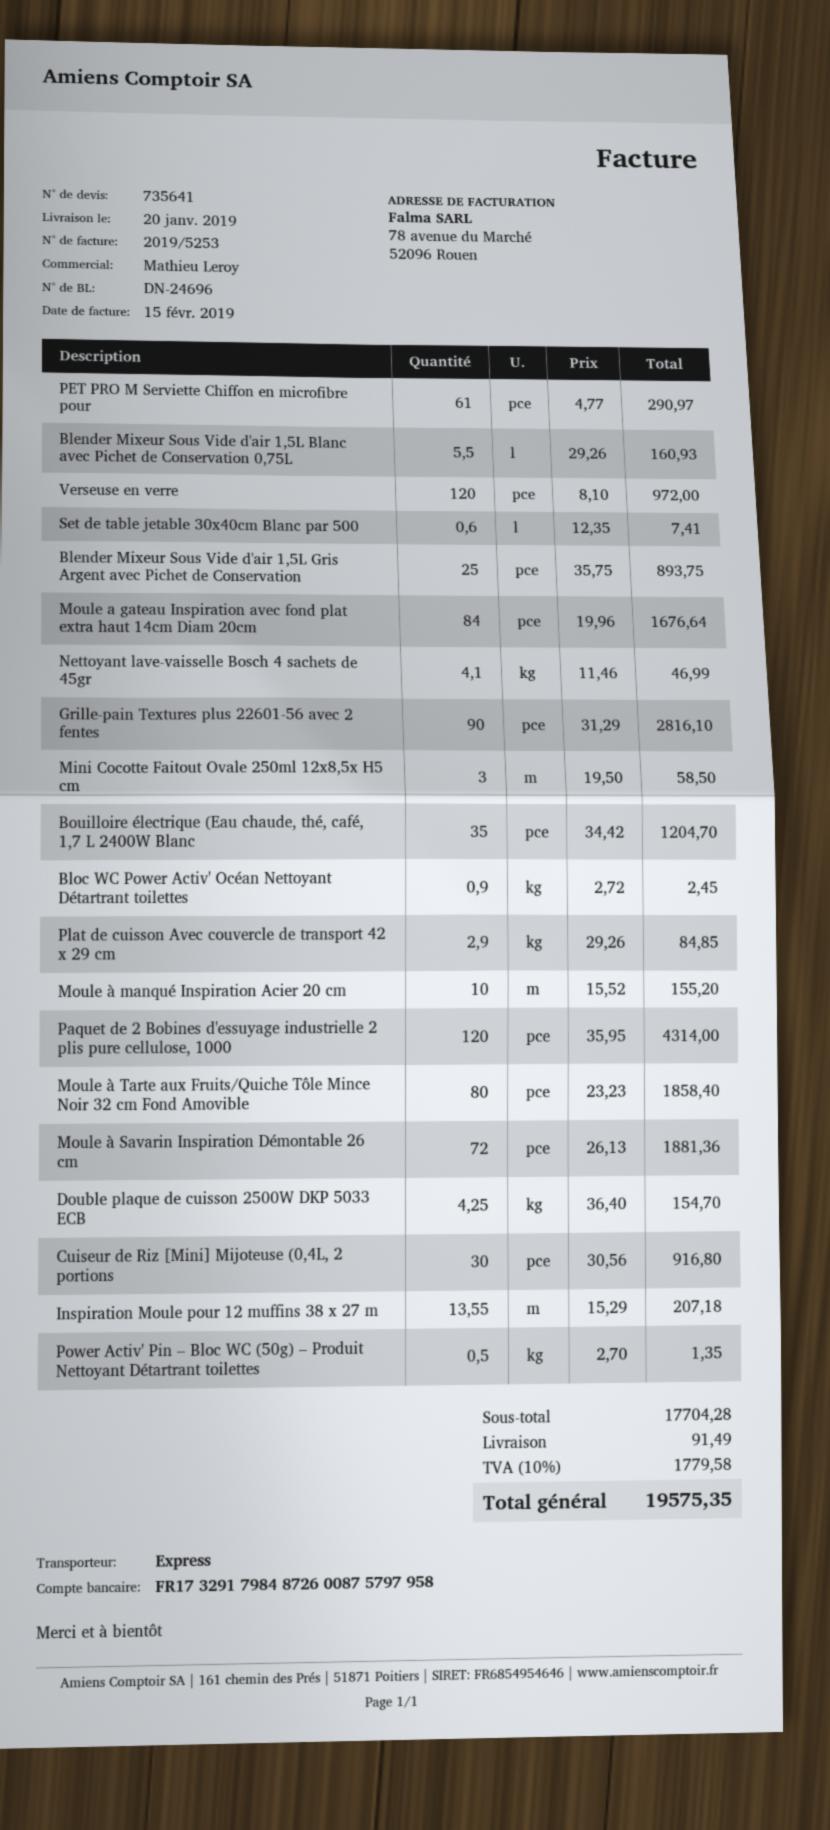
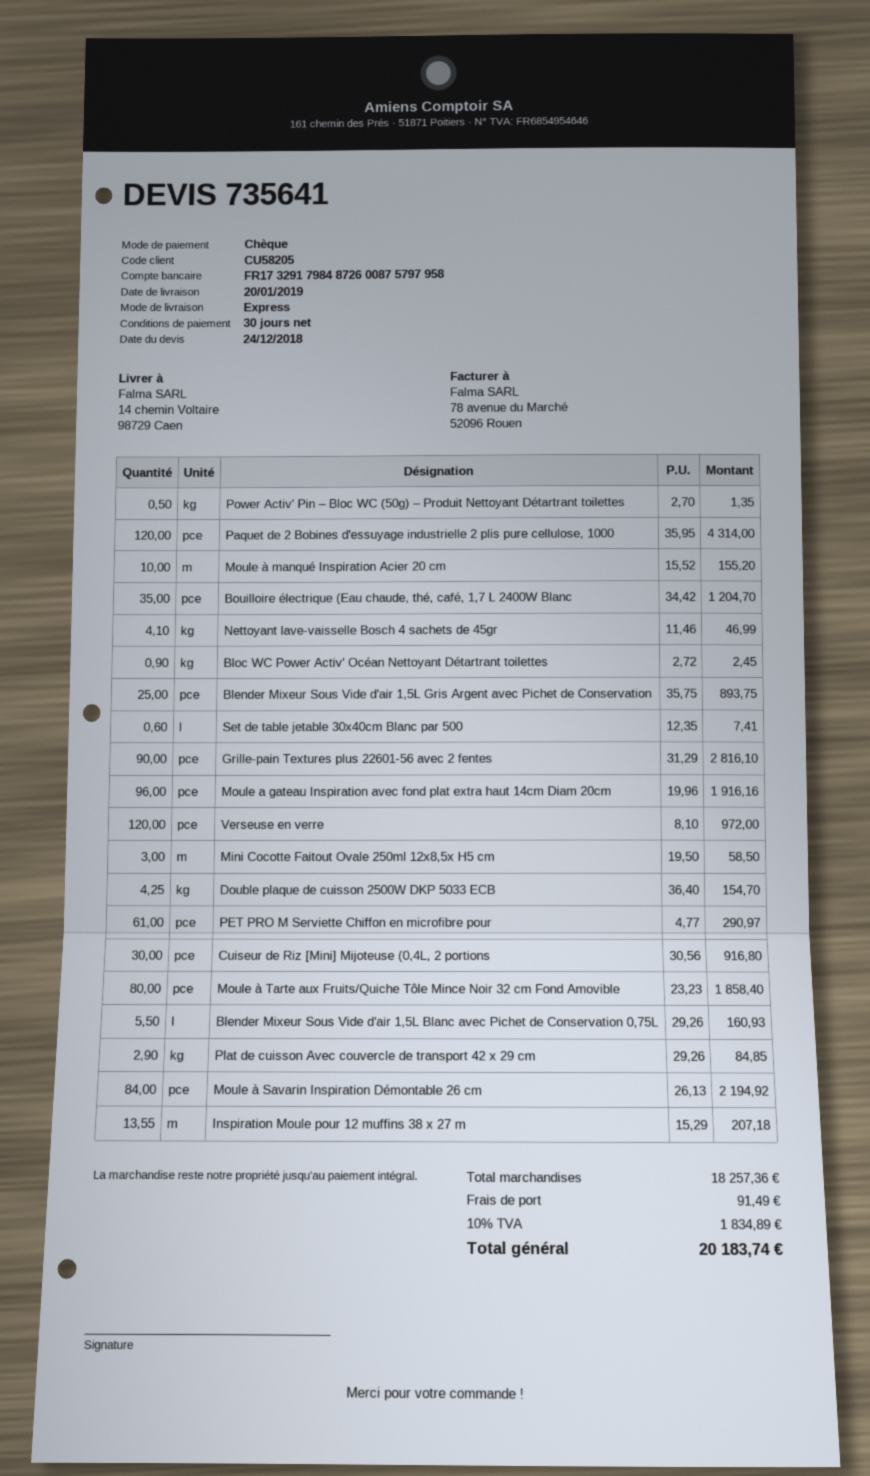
Moule a gateau Inspiration avec fond plat extra haut 14cm Diam 20cm: 84 x 19.96 = 1676.64 -> 96 x 19.96 = 1916.16
Moule à Savarin Inspiration Démontable 26 cm: 72 x 26.13 = 1881.36 -> 84 x 26.13 = 2194.92
subtotal: 17704.28 -> 18257.36
tax: 10% = 1779.58 -> 10% = 1834.89
total: 19575.35 -> 20183.74

